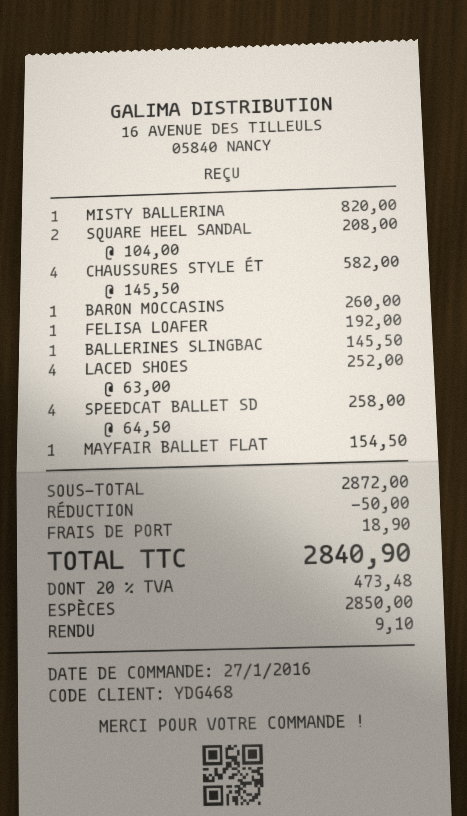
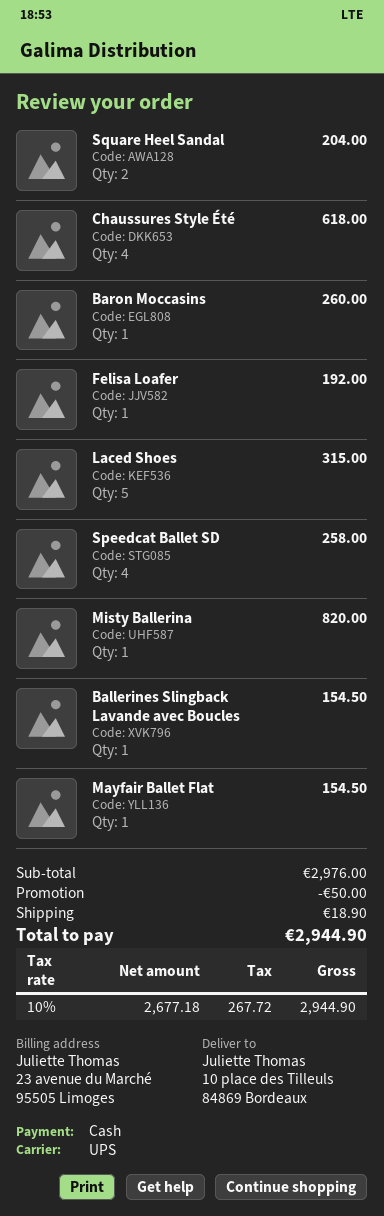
SQUARE HEEL SANDAL: 2 for 208.00 -> 2 for 204.00
CHAUSSURES STYLE ÉT: 4 for 582.00 -> 4 for 618.00
BALLERINES SLINGBAC: 1 for 145.50 -> 1 for 154.50
LACED SHOES: 4 for 252.00 -> 5 for 315.00
subtotal: 2872.00 -> 2976.00
tax: 20% = 473.48 -> 10% = 267.72
total: 2840.90 -> 2944.90

